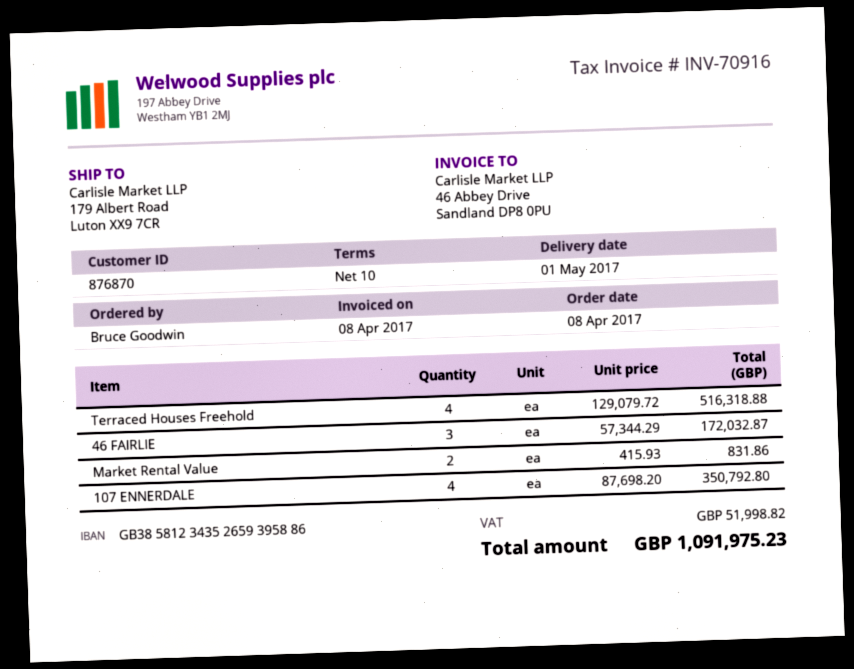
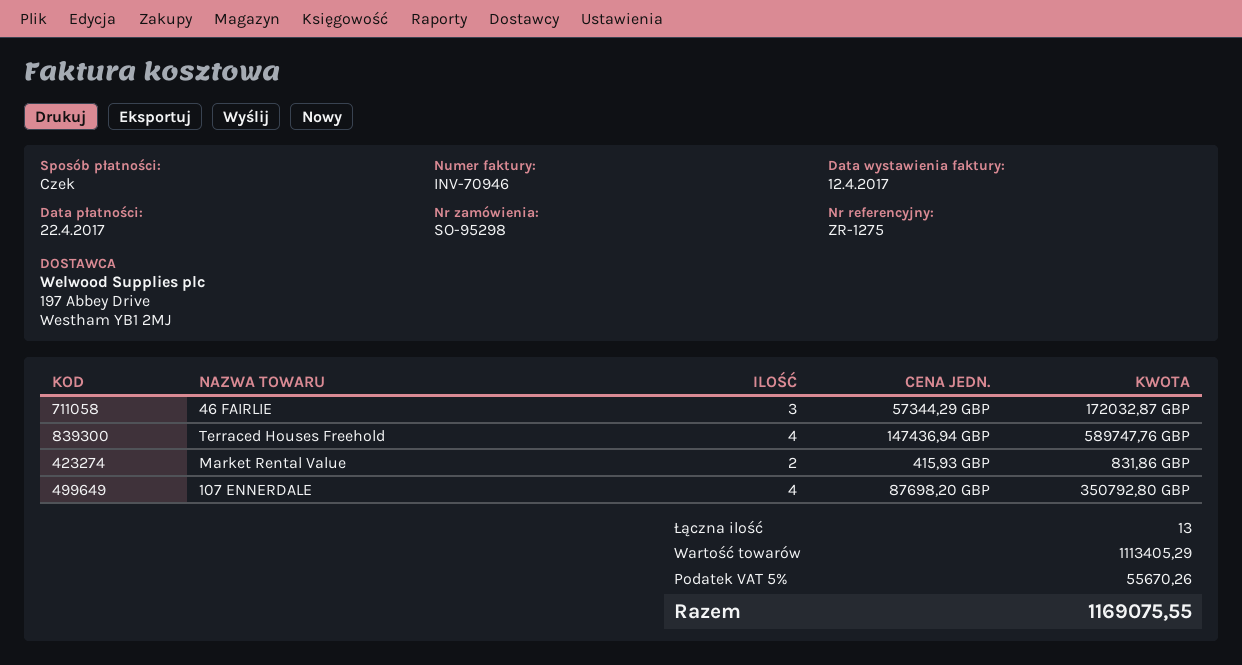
invoice number: INV-70916 -> INV-70946
invoice date: 2017-04-08 -> 2017-04-12
Terraced Houses Freehold: 4 x 129079.72 = 516318.88 -> 4 x 147436.94 = 589747.76
tax: 51998.82 -> 55670.26
total: 1091975.23 -> 1169075.55

